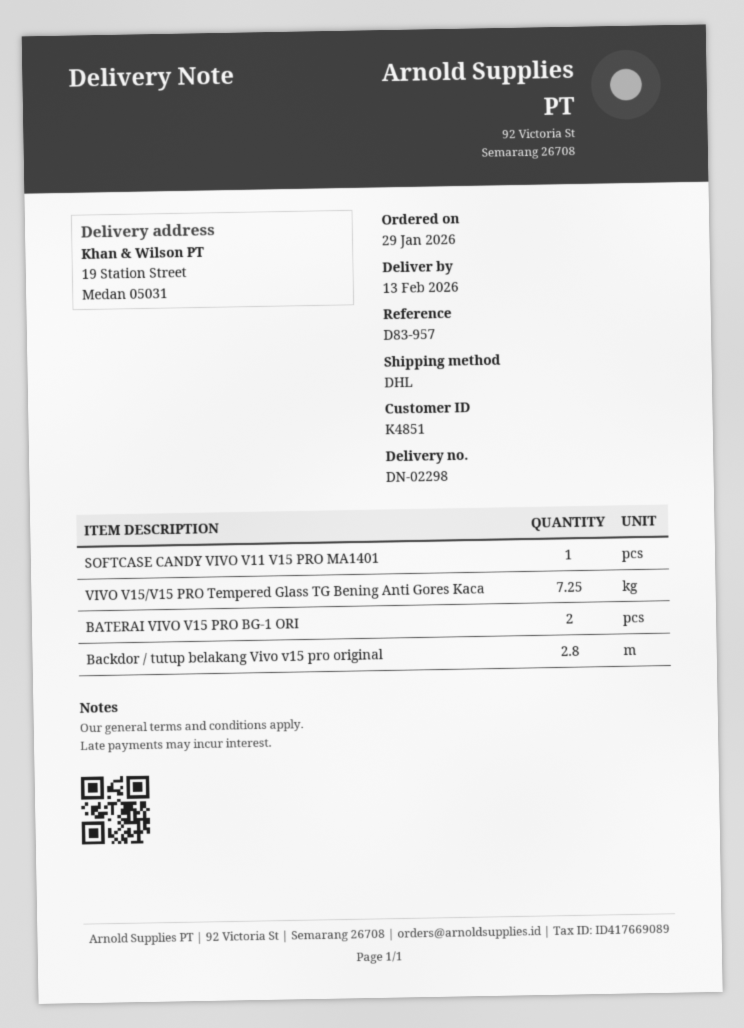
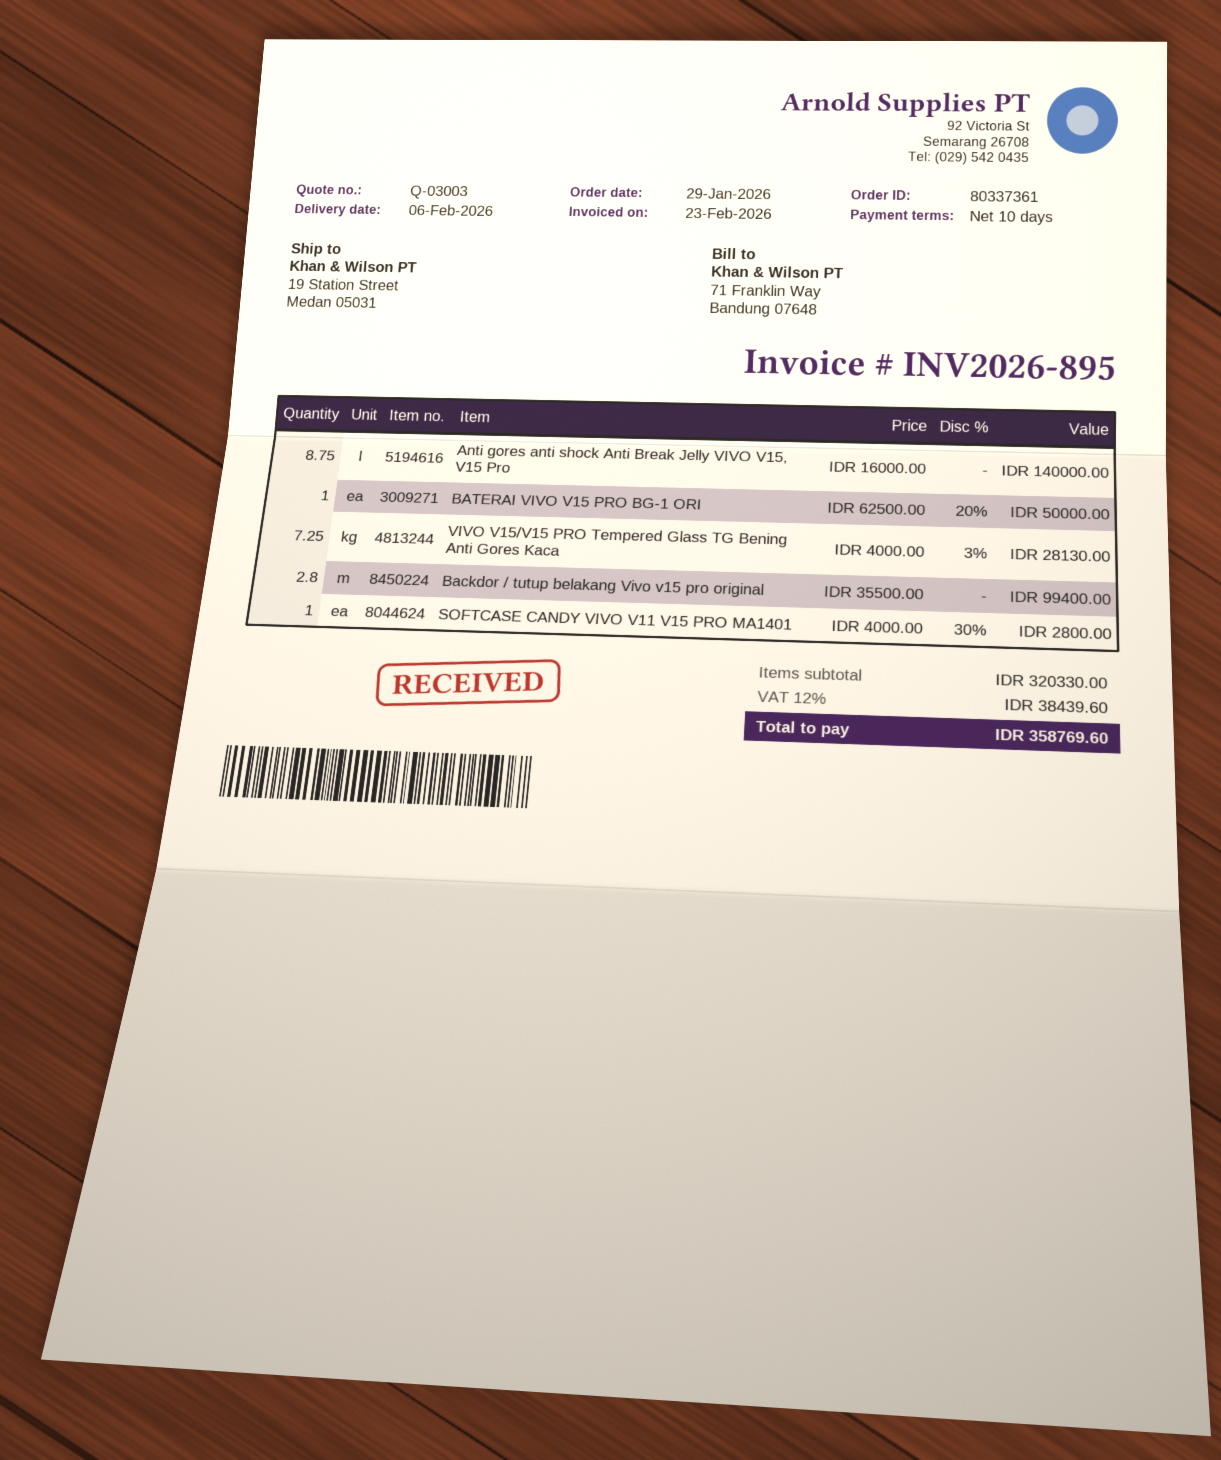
delivery date: 2026-02-13 -> 2026-02-06
BATERAI VIVO V15 PRO BG-1 ORI: 2 -> 1
Anti gores anti shock Anti Break Jelly VIVO V15, V15 Pro: none -> 8.75

